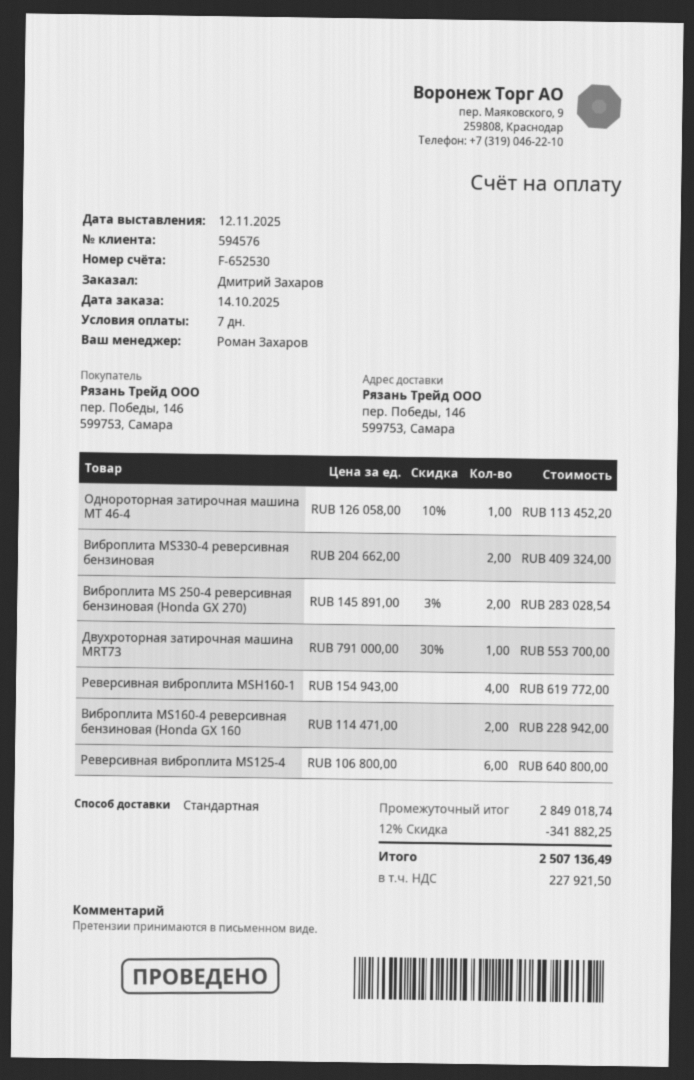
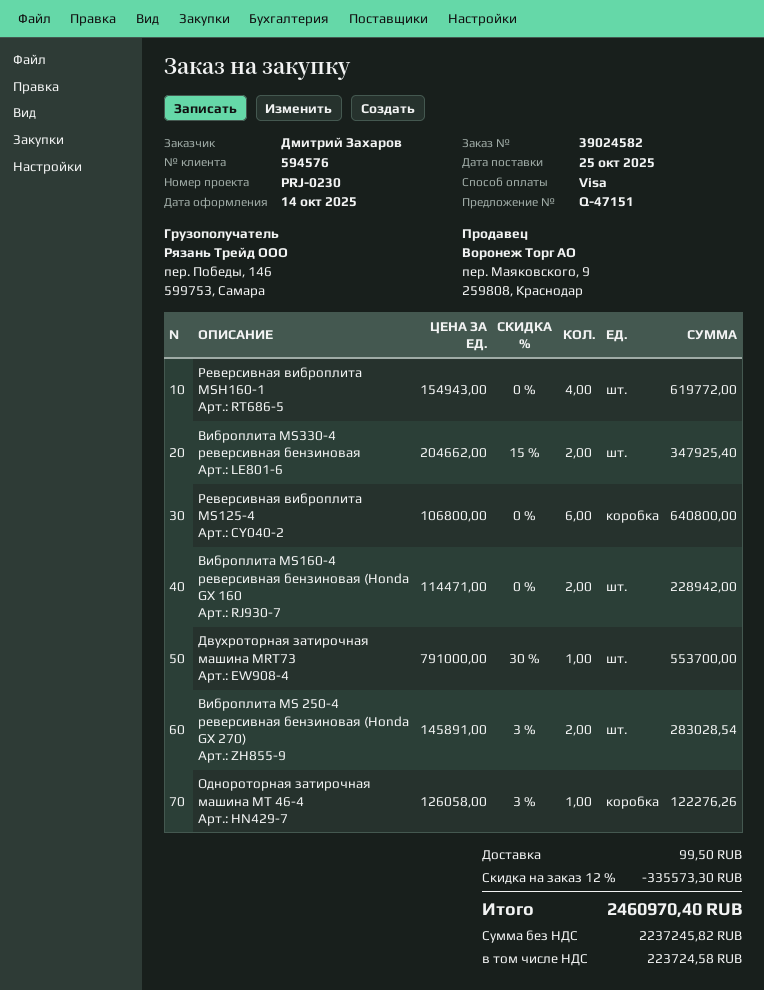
Однороторная затирочная машина МТ 46-4: 1 x 126058.00 - 10% = 113452.20 -> 1 x 126058.00 - 3% = 122276.26
Виброплита MS330-4 реверсивная бензиновая: 2 x 204662.00 = 409324.00 -> 2 x 204662.00 - 15% = 347925.40
discount: 12% = 341882.25 -> 12% = 335573.30
shipping: none -> 99.50
tax: 227921.50 -> 223724.58
total: 2507136.49 -> 2460970.40

